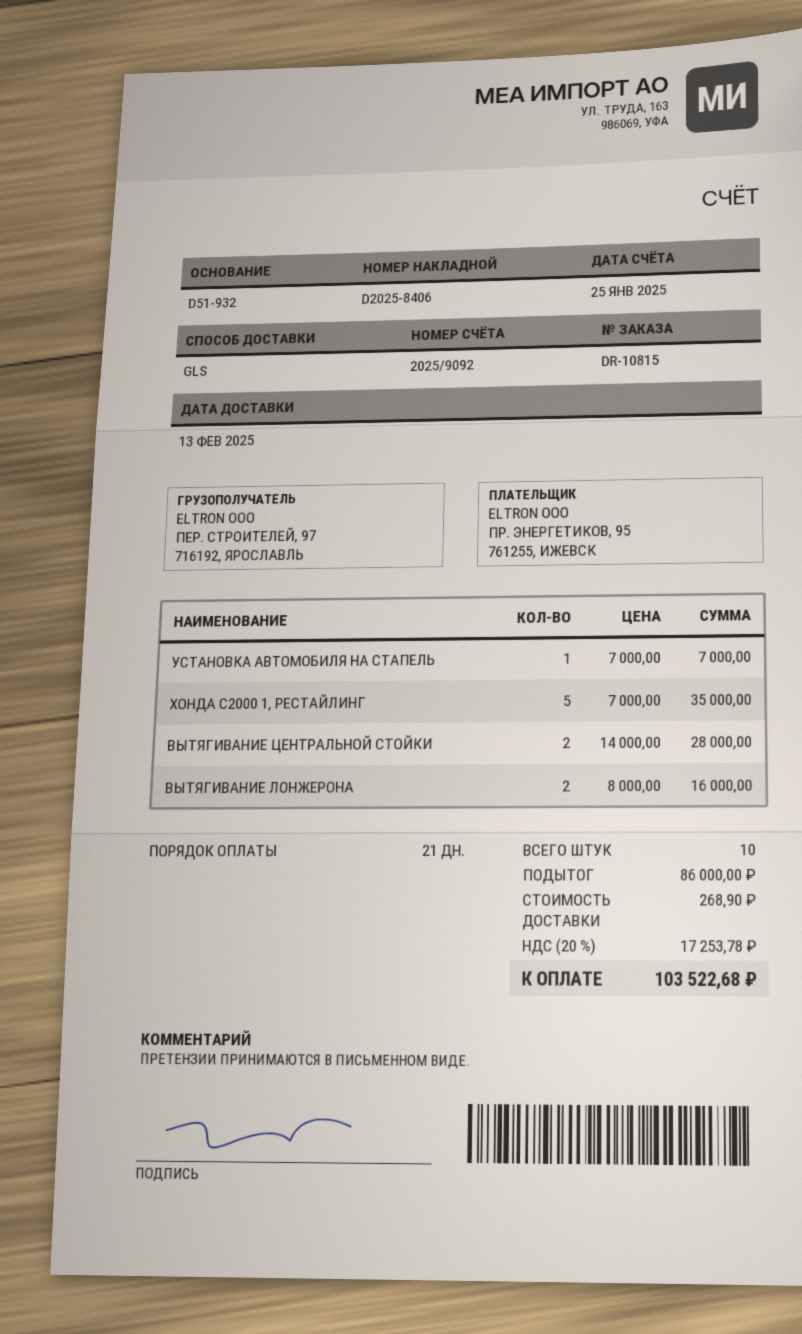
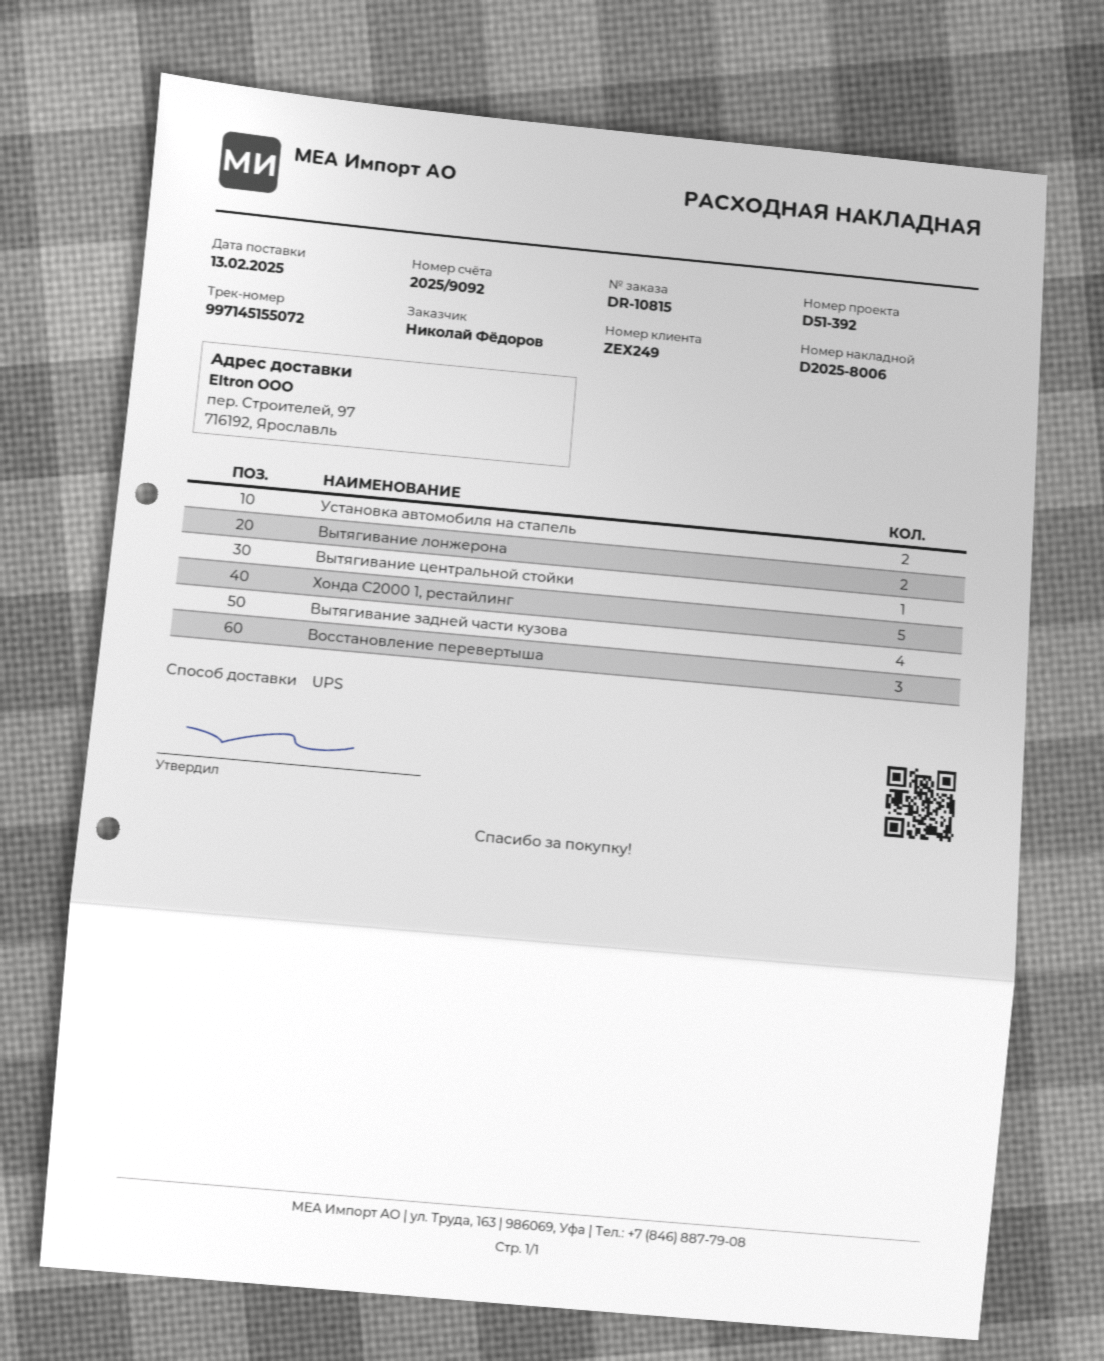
delivery note number: D2025-8406 -> D2025-8006
reference: D51-932 -> D51-392
shipping method: GLS -> UPS
УСТАНОВКА АВТОМОБИЛЯ НА СТАПЕЛЬ: 1 -> 2
ВЫТЯГИВАНИЕ ЦЕНТРАЛЬНОЙ СТОЙКИ: 2 -> 1
Вытягивание задней части кузова: none -> 4
Восстановление перевертыша: none -> 3

